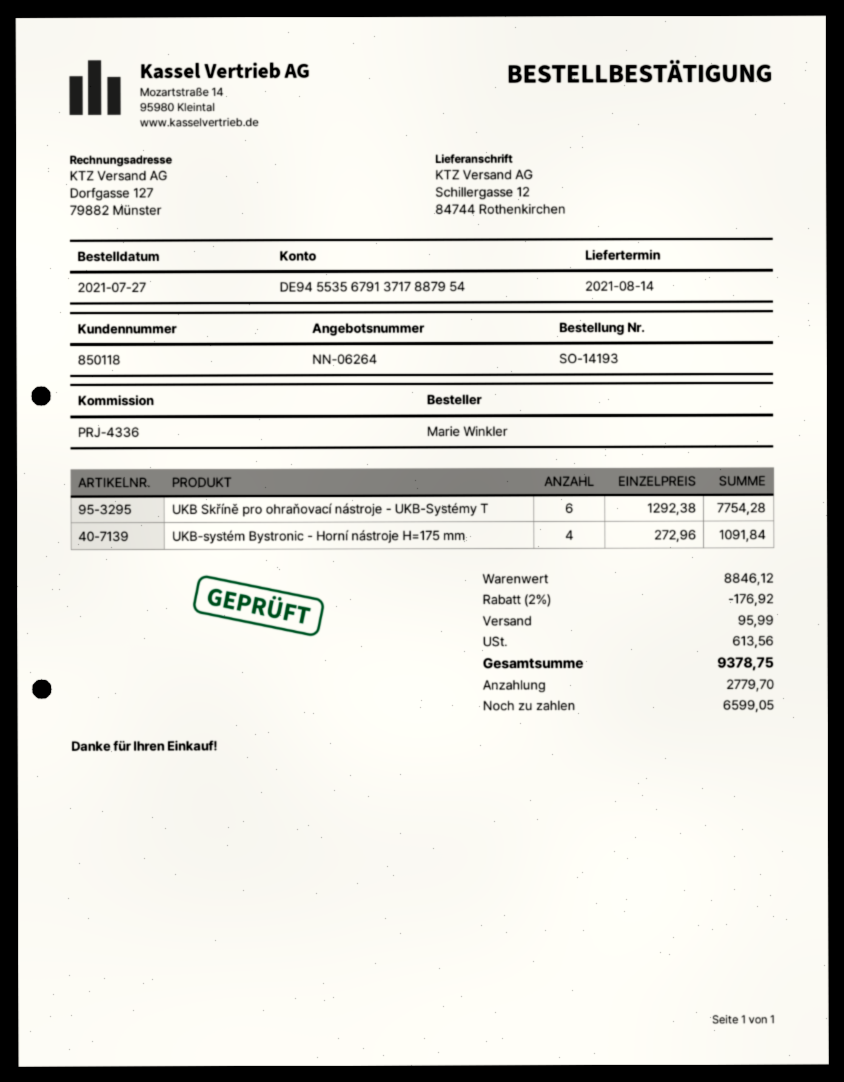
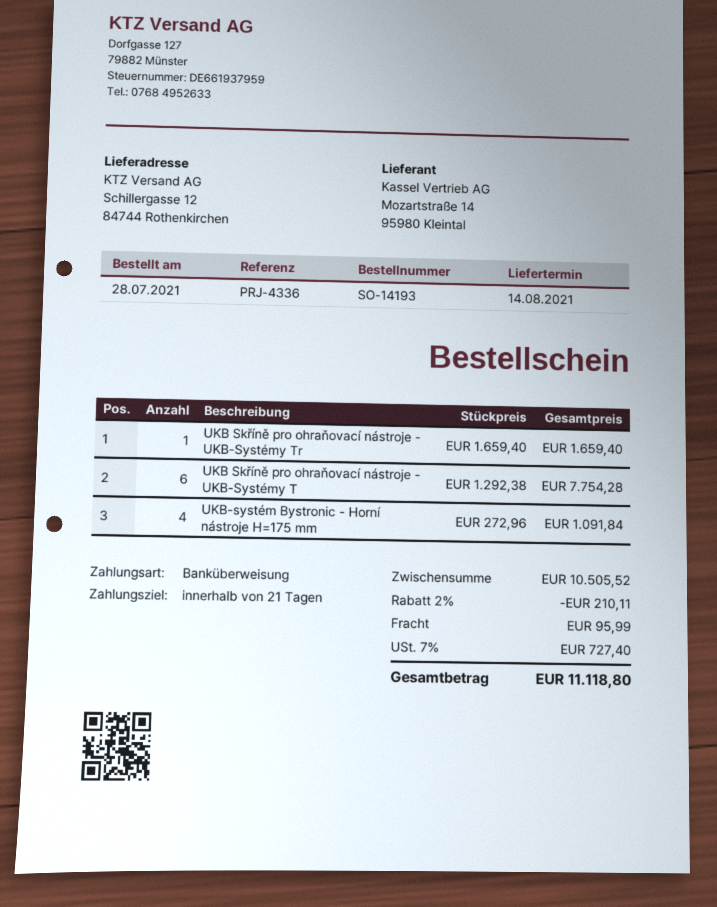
order date: 2021-07-27 -> 2021-07-28
UKB Skříně pro ohraňovací nástroje - UKB-Systémy Tr: none -> 1 x 1659.40 = 1659.40
subtotal: 8846.12 -> 10505.52
discount: 2% = 176.92 -> 2% = 210.11
tax: 613.56 -> 727.40
total: 9378.75 -> 11118.80

